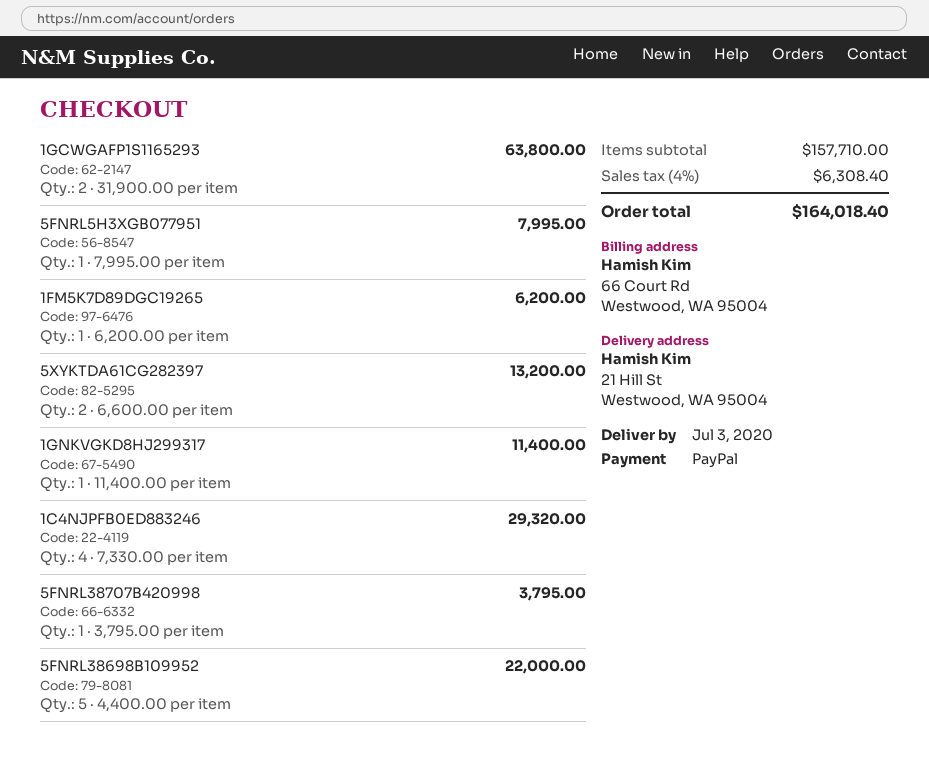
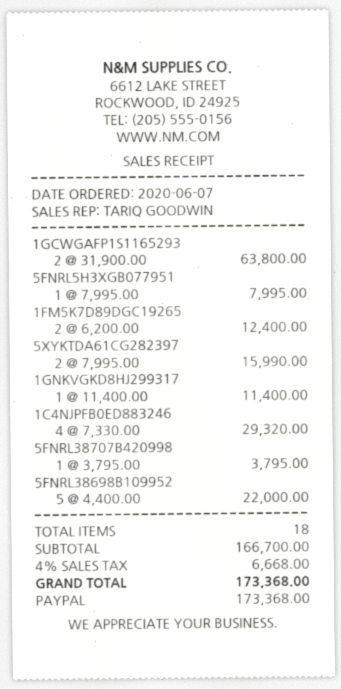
1FM5K7D89DGC19265: 1 x 6200.00 = 6200.00 -> 2 x 6200.00 = 12400.00
5XYKTDA61CG282397: 2 x 6600.00 = 13200.00 -> 2 x 7995.00 = 15990.00
subtotal: 157710.00 -> 166700.00
tax: 4% = 6308.40 -> 4% = 6668.00
total: 164018.40 -> 173368.00

